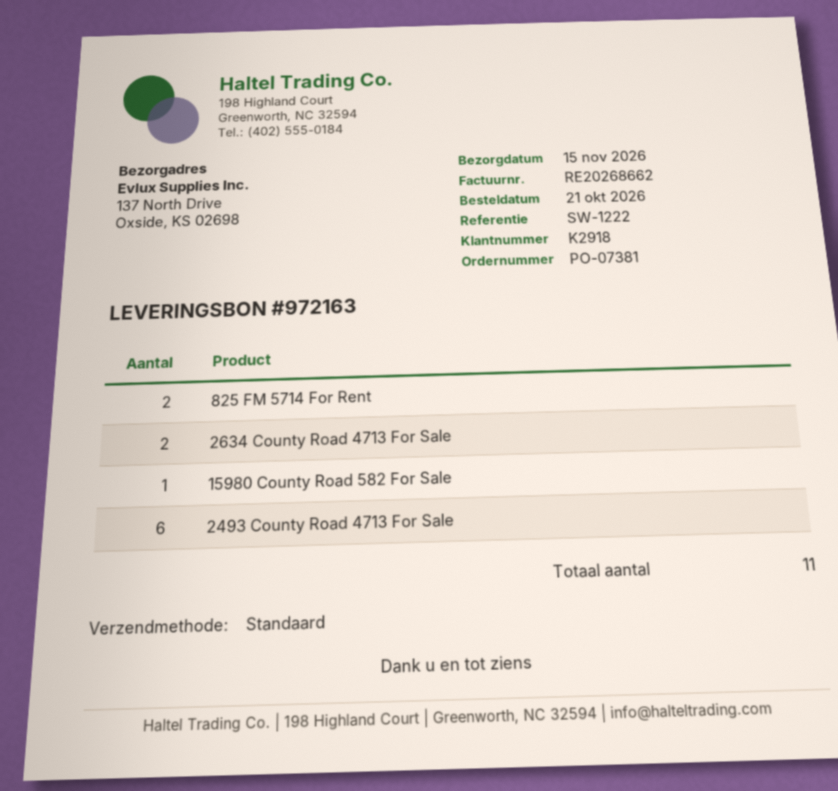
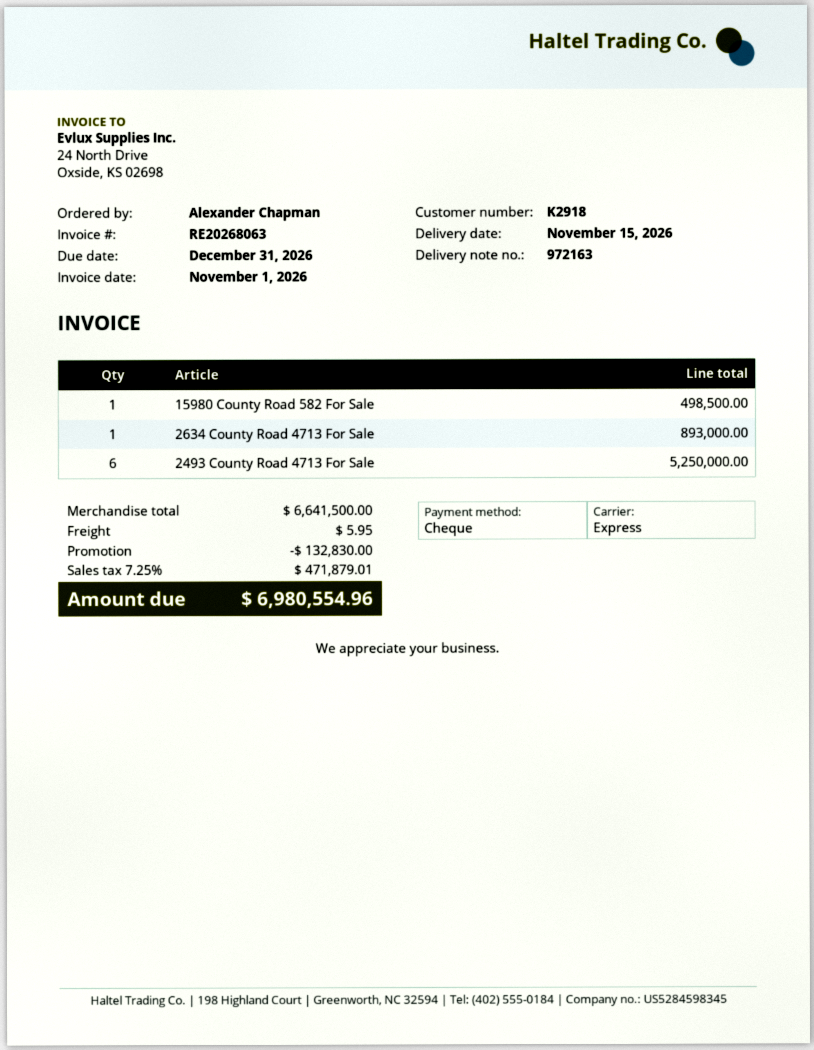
invoice number: RE20268662 -> RE20268063
shipping method: standard -> express
825 FM 5714 For Rent: 2 -> none
2634 County Road 4713 For Sale: 2 -> 1

